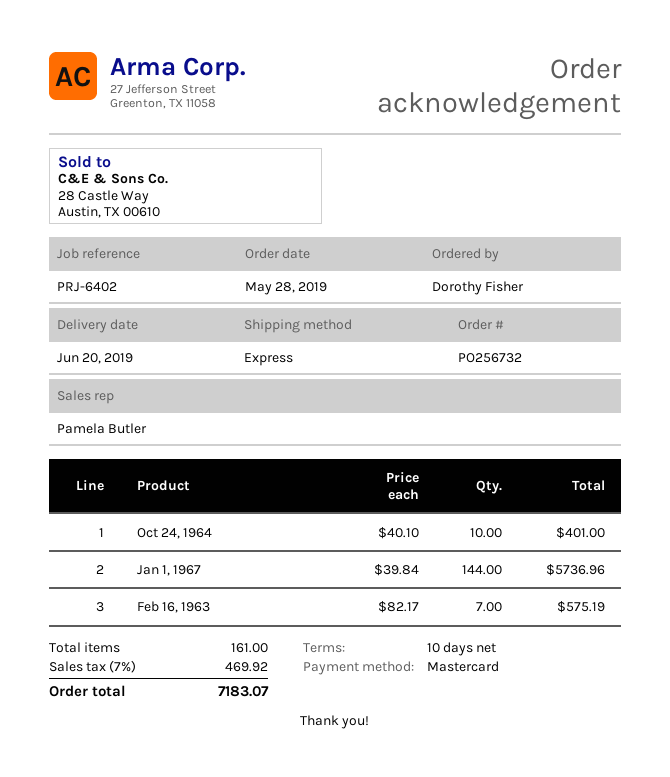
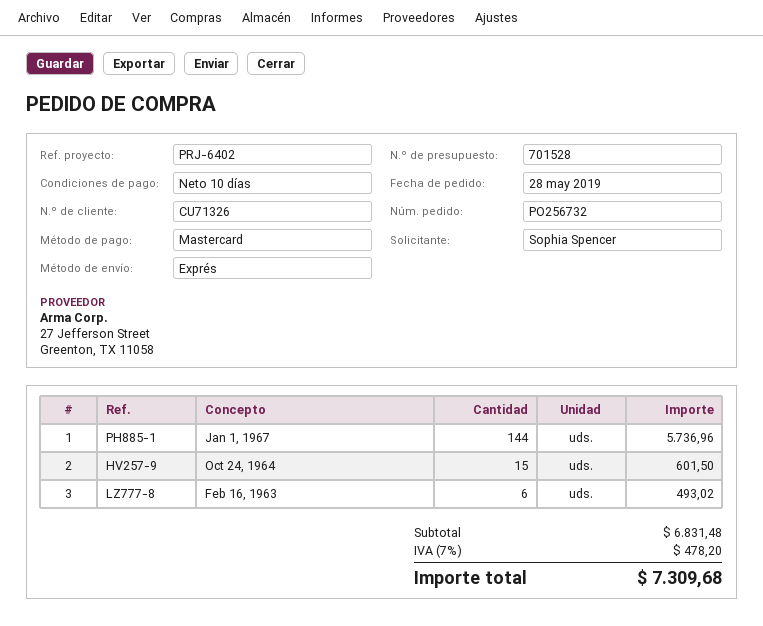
ordered by: Dorothy Fisher -> Sophia Spencer
Oct 24, 1964: 10 for 401.00 -> 15 for 601.50
Feb 16, 1963: 7 for 575.19 -> 6 for 493.02
tax: 7% = 469.92 -> 7% = 478.20
total: 7183.07 -> 7309.68

